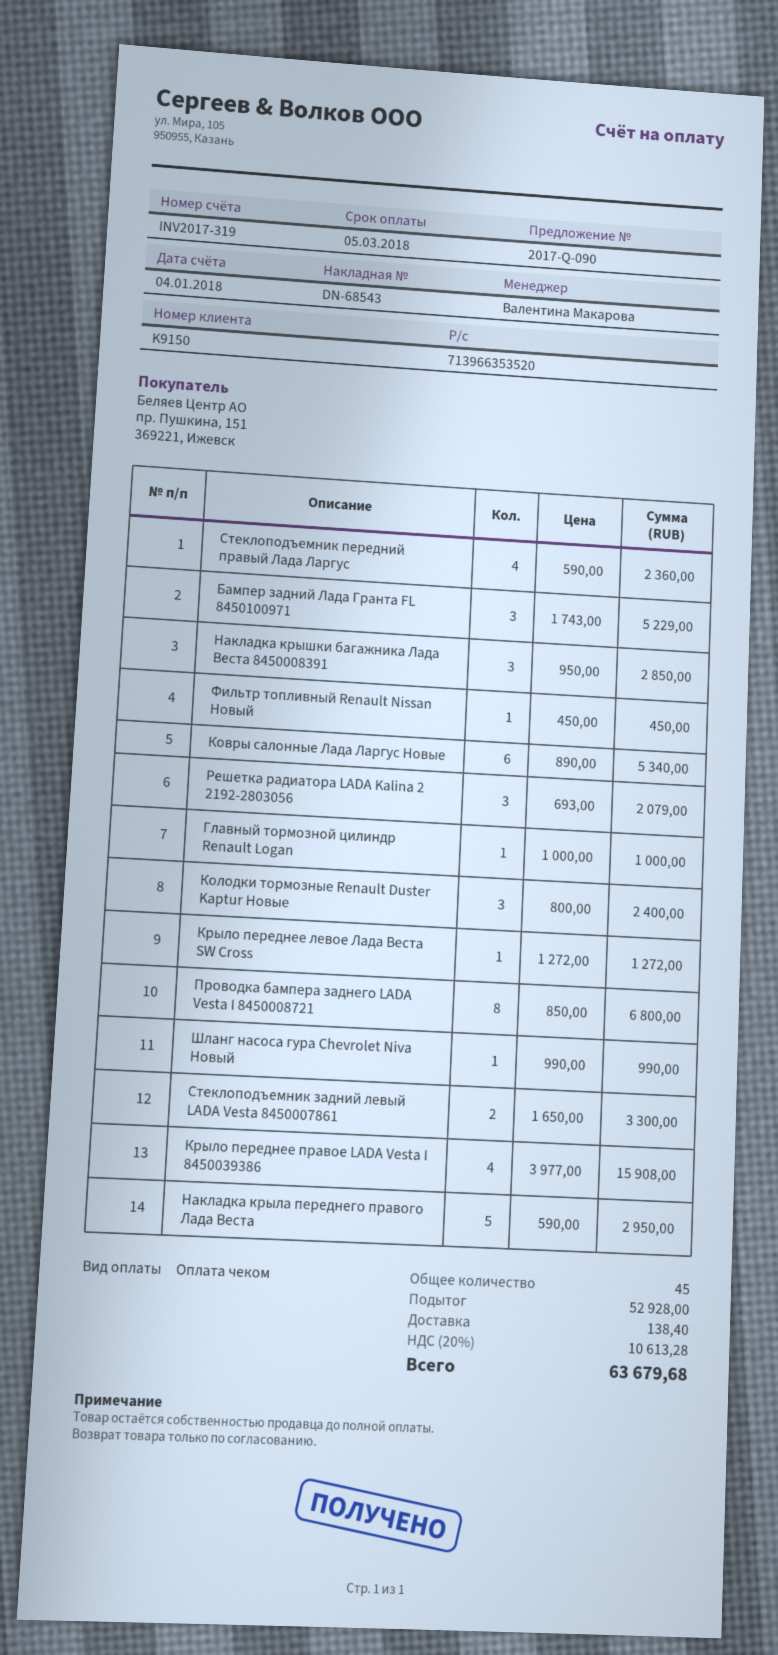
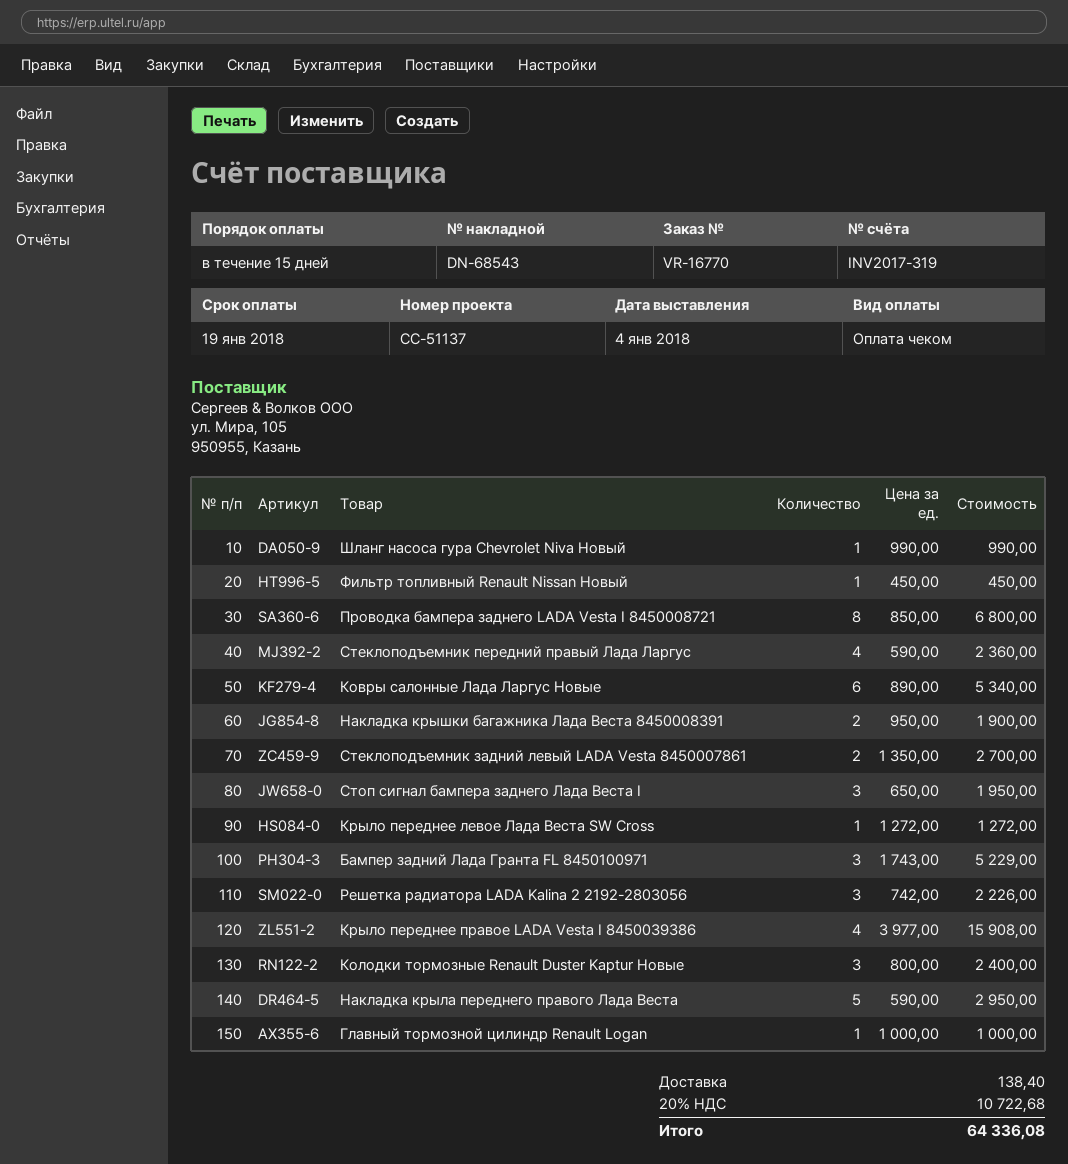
due date: 2018-03-05 -> 2018-01-19
Накладка крышки багажника Лада Веста 8450008391: 3 x 950.00 = 2850.00 -> 2 x 950.00 = 1900.00
Решетка радиатора LADA Kalina 2 2192-2803056: 3 x 693.00 = 2079.00 -> 3 x 742.00 = 2226.00
Стеклоподъемник задний левый LADA Vesta 8450007861: 2 x 1650.00 = 3300.00 -> 2 x 1350.00 = 2700.00
Стоп сигнал бампера заднего Лада Веста I: none -> 3 x 650.00 = 1950.00
tax: 20% = 10613.28 -> 20% = 10722.68
total: 63679.68 -> 64336.08

